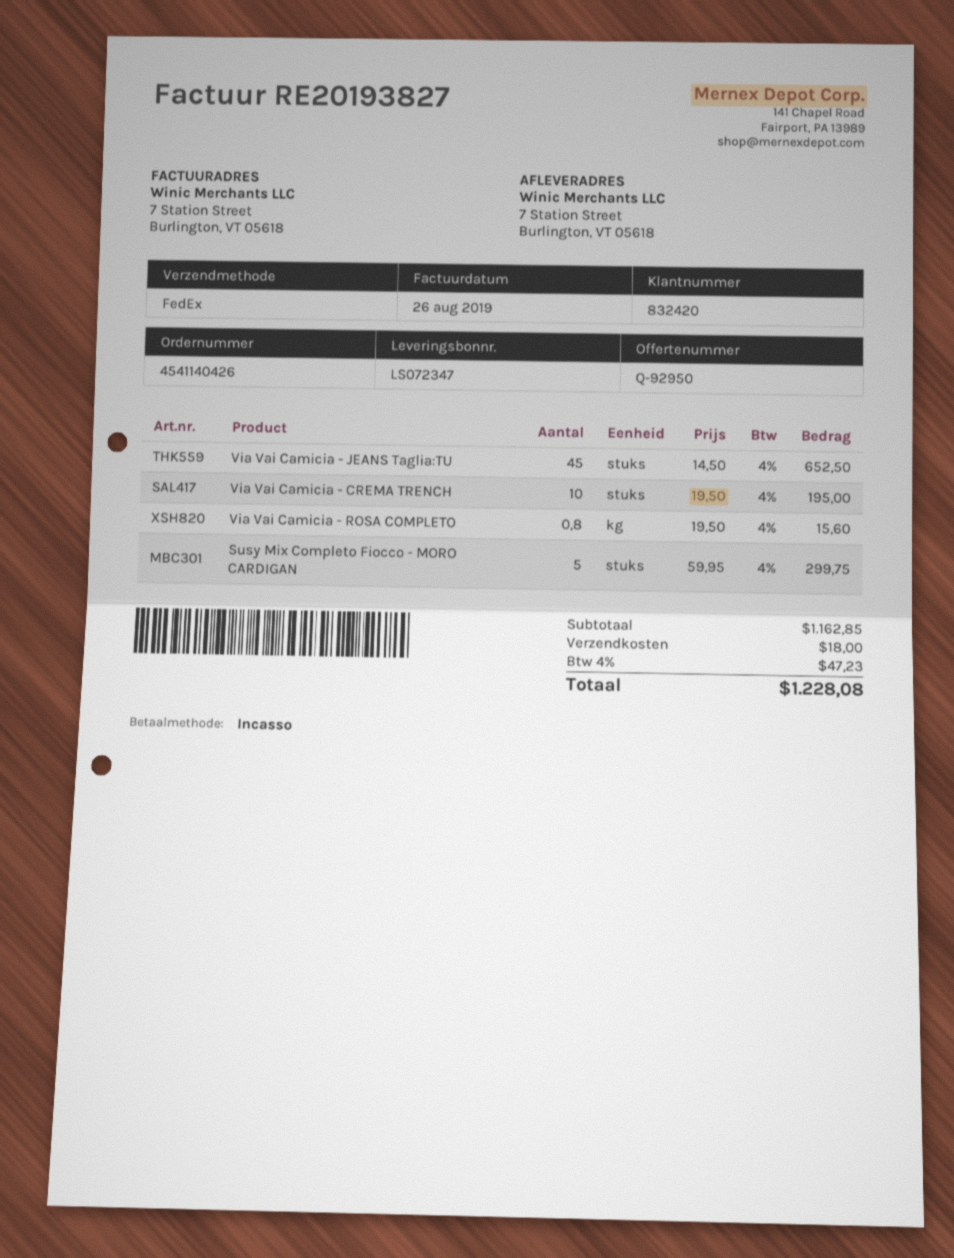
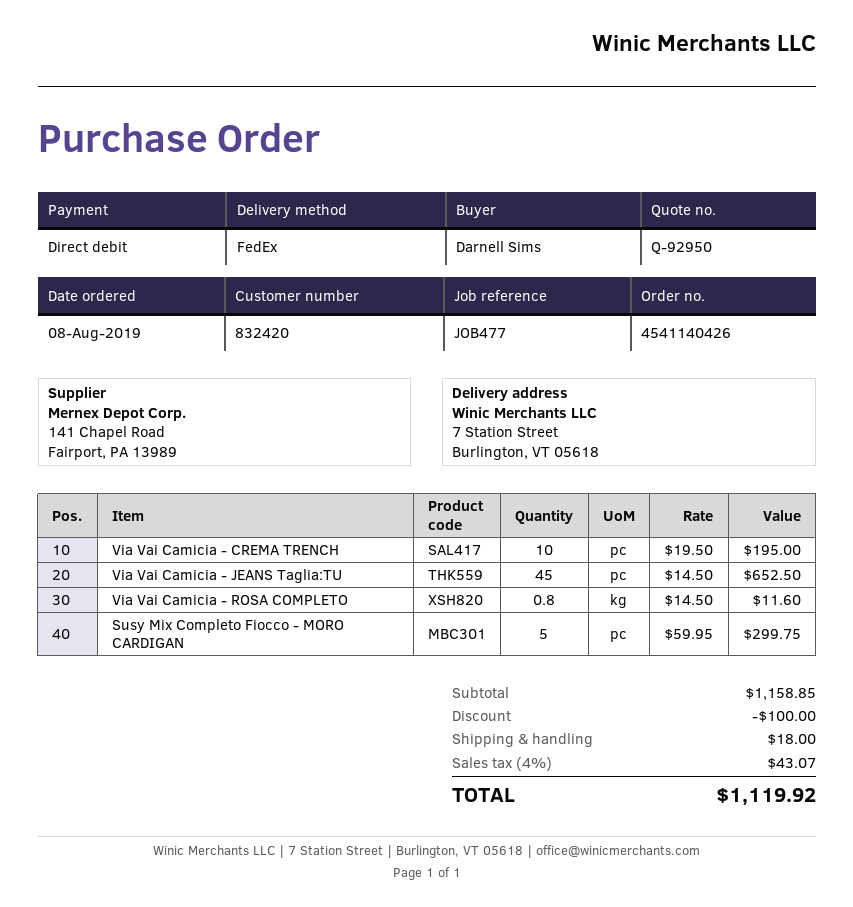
Via Vai Camicia - ROSA COMPLETO: 0.8 x 19.50 = 15.60 -> 0.8 x 14.50 = 11.60
subtotal: 1162.85 -> 1158.85
discount: none -> 100.00
tax: 4% = 47.23 -> 4% = 43.07
total: 1228.08 -> 1119.92

